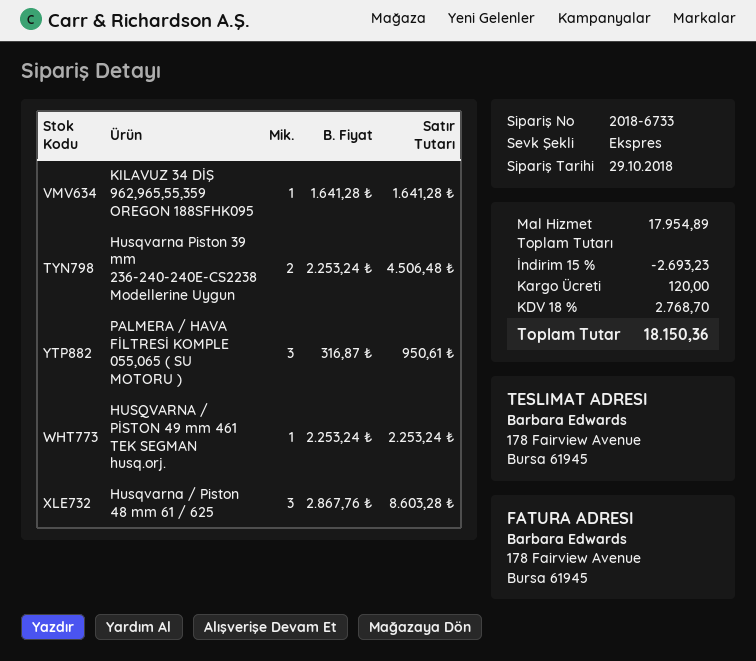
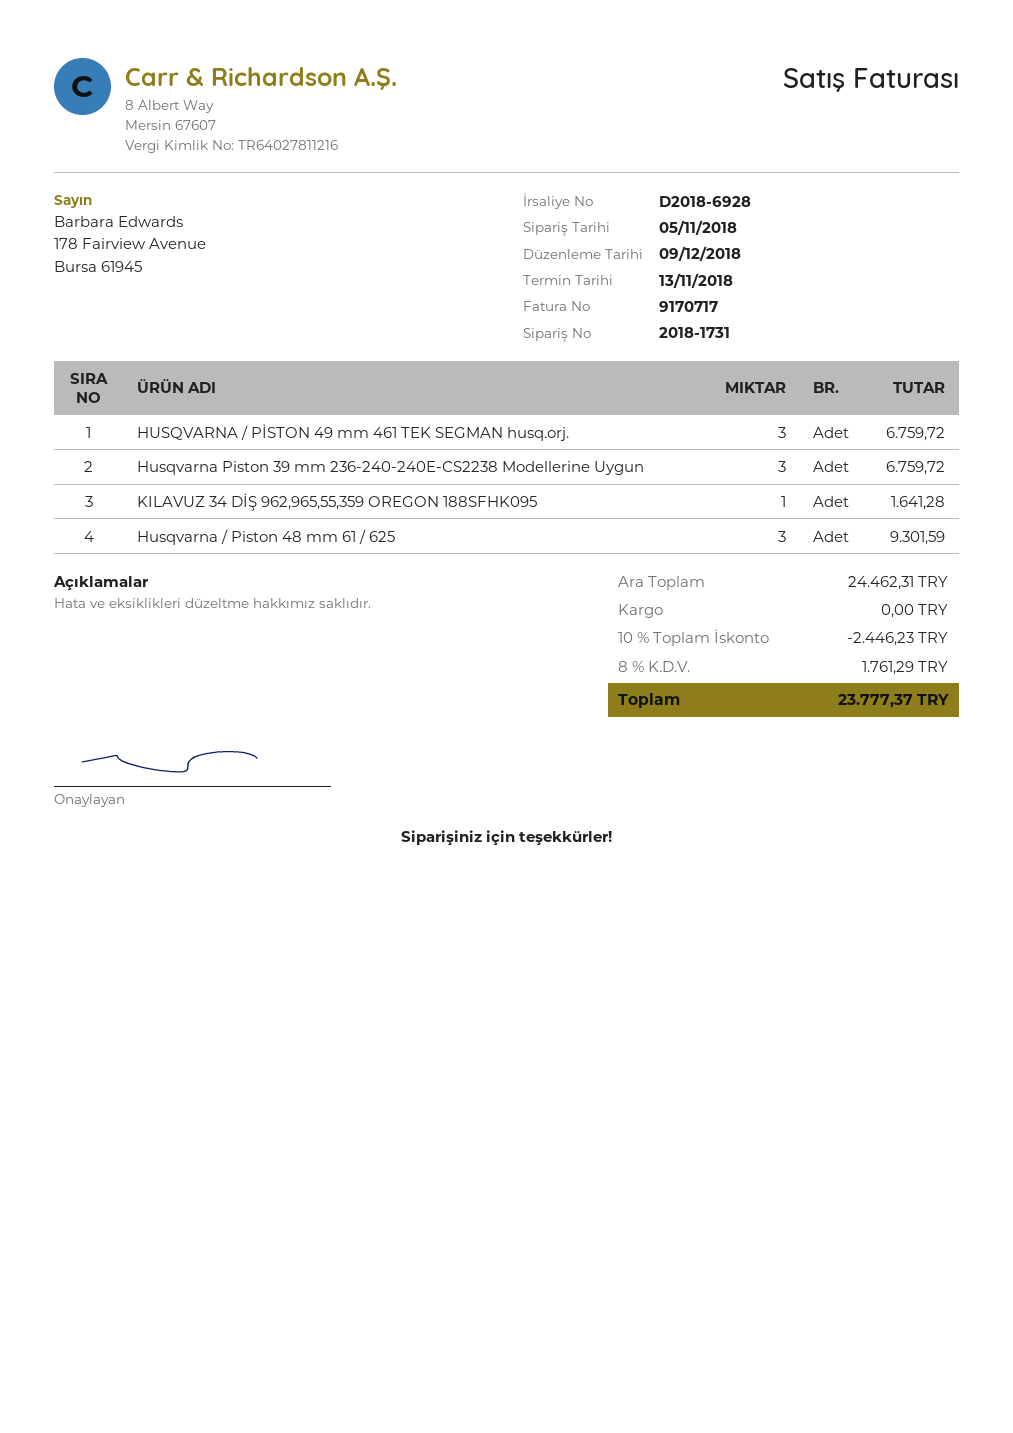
order number: 2018-6733 -> 2018-1731
order date: 2018-10-29 -> 2018-11-05
Husqvarna Piston 39 mm 236-240-240E-CS2238 Modellerine Uygun: 2 for 4506.48 -> 3 for 6759.72
PALMERA / HAVA FİLTRESİ KOMPLE 055,065 ( SU MOTORU ): 3 for 950.61 -> none
HUSQVARNA / PİSTON 49 mm 461 TEK SEGMAN husq.orj.: 1 for 2253.24 -> 3 for 6759.72
Husqvarna / Piston 48 mm 61 / 625: 3 for 8603.28 -> 3 for 9301.59
subtotal: 17954.89 -> 24462.31
discount: 15% = 2693.23 -> 10% = 2446.23
shipping: 120.00 -> 0.00
tax: 18% = 2768.70 -> 8% = 1761.29
total: 18150.36 -> 23777.37

